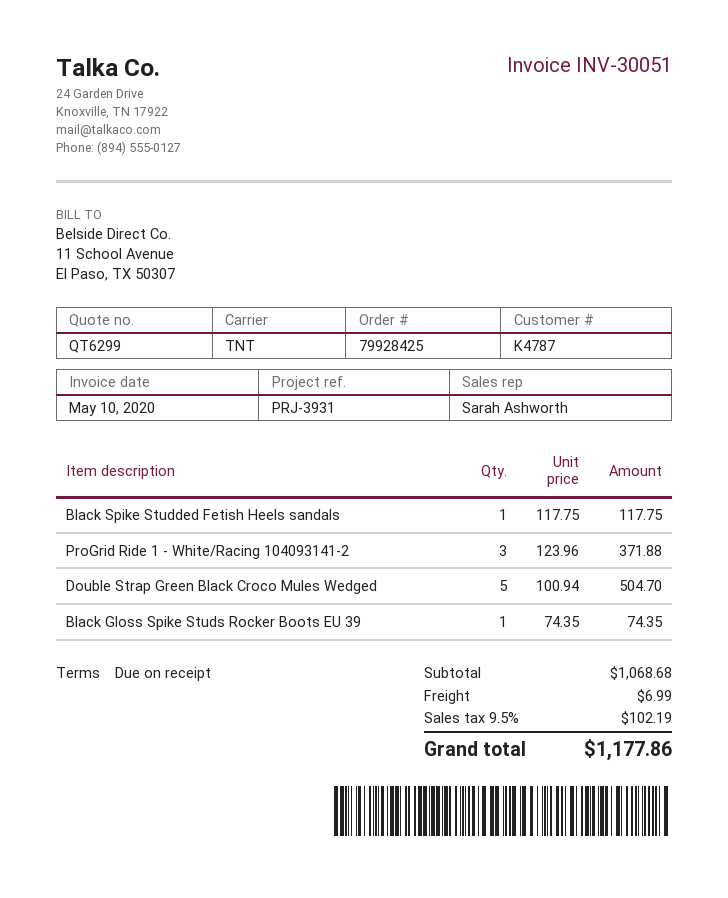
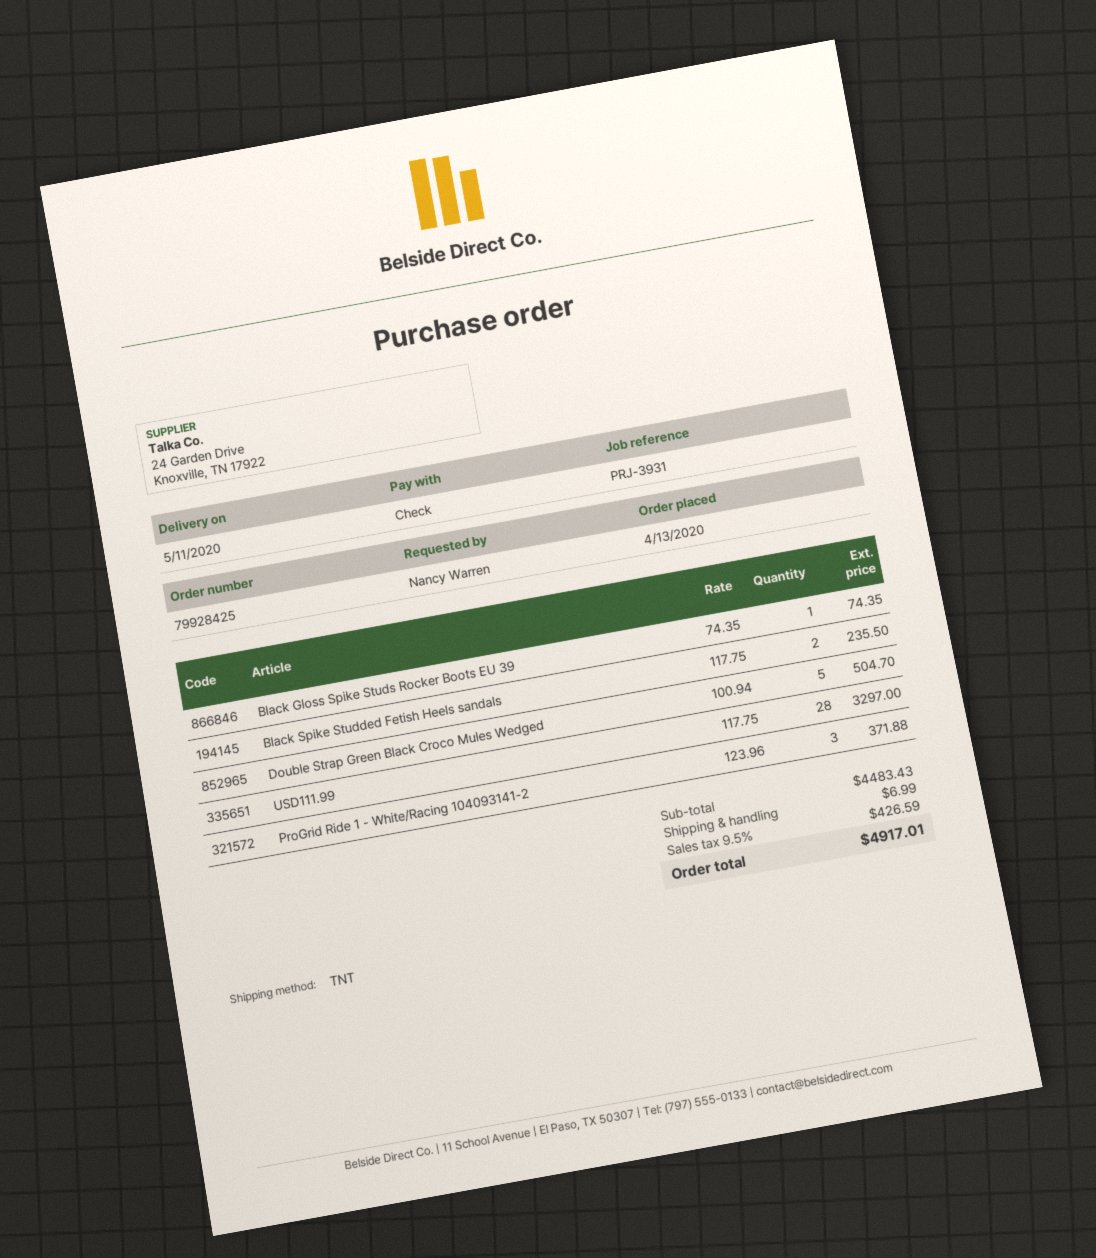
Black Spike Studded Fetish Heels sandals: 1 x 117.75 = 117.75 -> 2 x 117.75 = 235.50
USD111.99: none -> 28 x 117.75 = 3297.00
subtotal: 1068.68 -> 4483.43
tax: 9.5% = 102.19 -> 9.5% = 426.59
total: 1177.86 -> 4917.01

